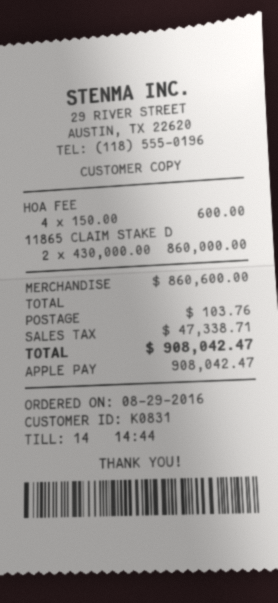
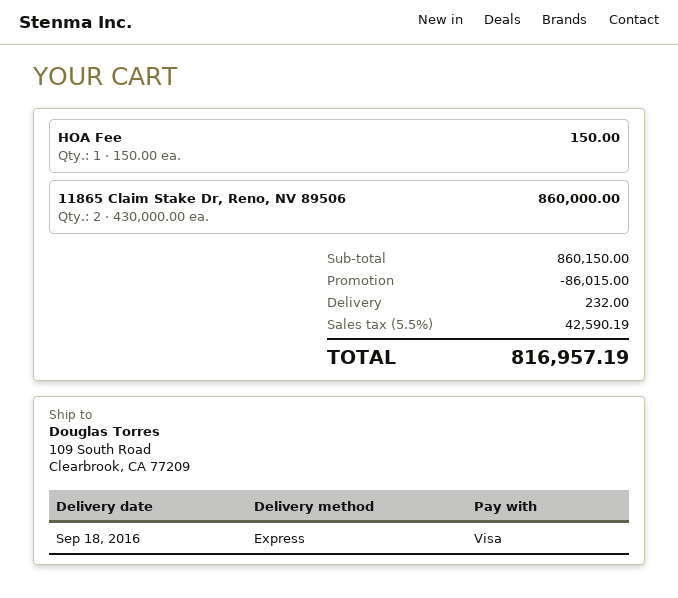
payment method: Apple Pay -> Visa
HOA FEE: 4 x 150.00 = 600.00 -> 1 x 150.00 = 150.00
subtotal: 860600.00 -> 860150.00
discount: none -> 86015.00
shipping: 103.76 -> 232.00
tax: 47338.71 -> 42590.19
total: 908042.47 -> 816957.19

